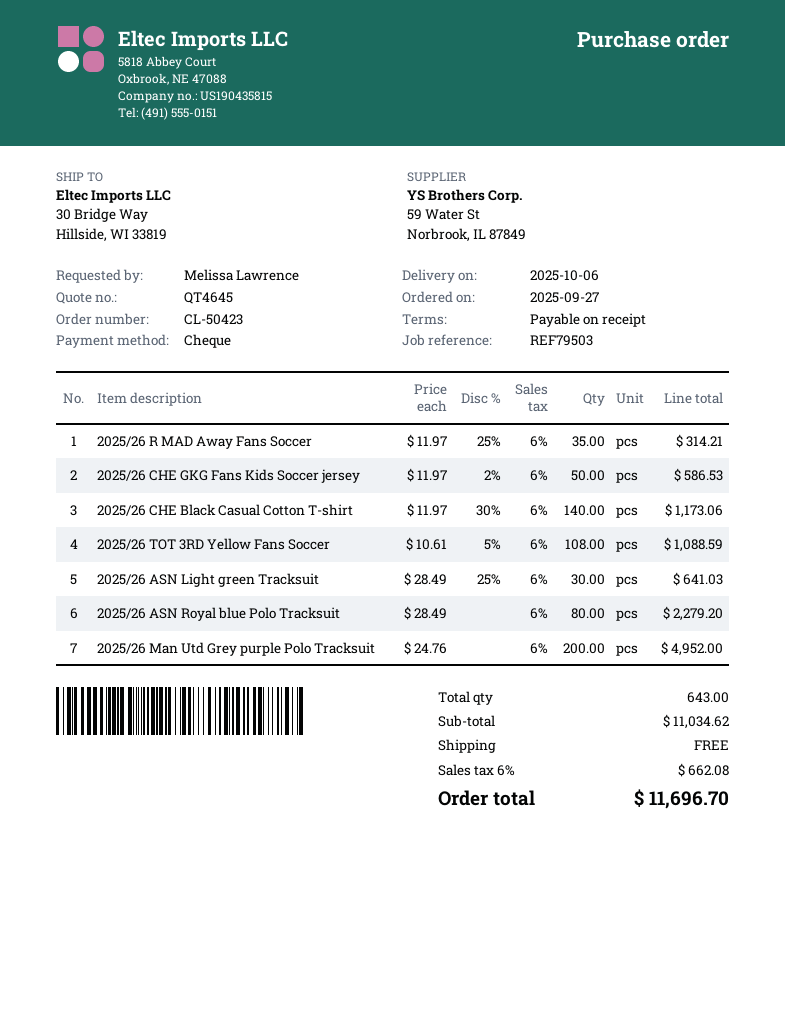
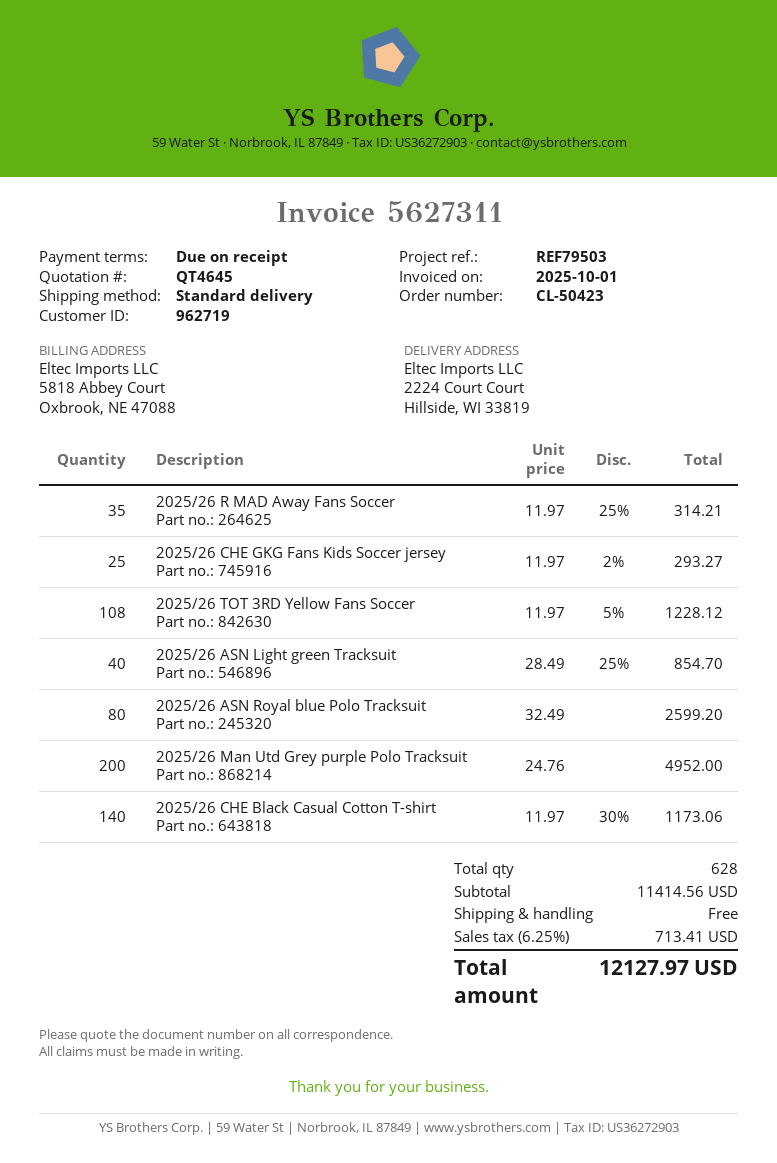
ship to: 30 Bridge Way, Hillside, WI 33819 -> 2224 Court Court, Hillside, WI 33819
2025/26 CHE GKG Fans Kids Soccer jersey: 50 x 11.97 - 2% = 586.53 -> 25 x 11.97 - 2% = 293.27
2025/26 TOT 3RD Yellow Fans Soccer: 108 x 10.61 - 5% = 1088.59 -> 108 x 11.97 - 5% = 1228.12
2025/26 ASN Light green Tracksuit: 30 x 28.49 - 25% = 641.03 -> 40 x 28.49 - 25% = 854.70
2025/26 ASN Royal blue Polo Tracksuit: 80 x 28.49 = 2279.20 -> 80 x 32.49 = 2599.20
total quantity: 643 -> 628
subtotal: 11034.62 -> 11414.56
tax: 6% = 662.08 -> 6.25% = 713.41
total: 11696.70 -> 12127.97

